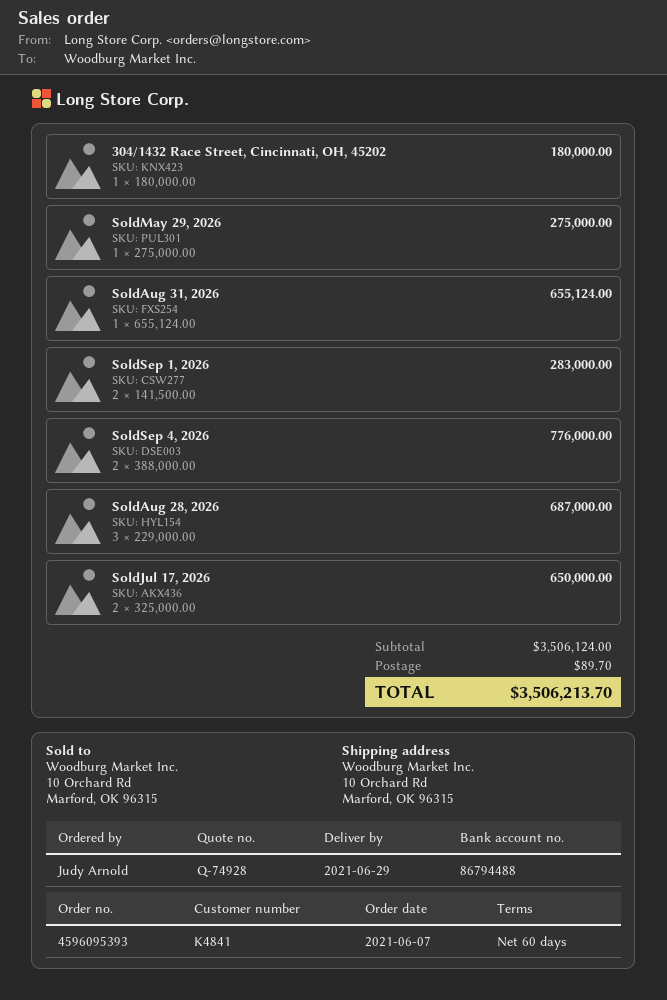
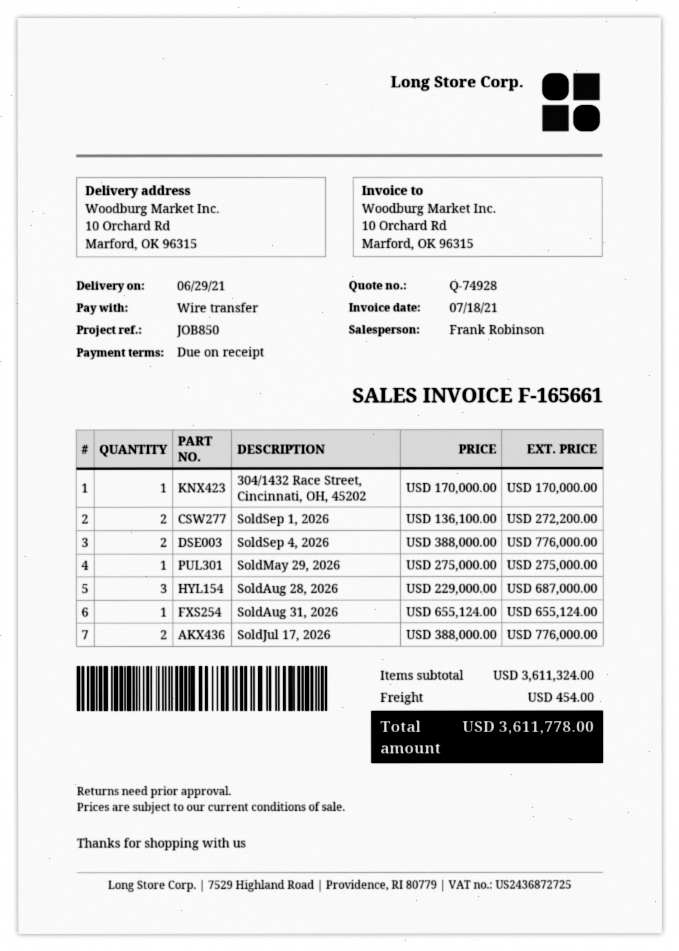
payment terms: 60 days -> on receipt
304/1432 Race Street, Cincinnati, OH, 45202: 1 x 180000.00 = 180000.00 -> 1 x 170000.00 = 170000.00
SoldSep 1, 2026: 2 x 141500.00 = 283000.00 -> 2 x 136100.00 = 272200.00
SoldJul 17, 2026: 2 x 325000.00 = 650000.00 -> 2 x 388000.00 = 776000.00
subtotal: 3506124.00 -> 3611324.00
shipping: 89.70 -> 454.00
total: 3506213.70 -> 3611778.00

